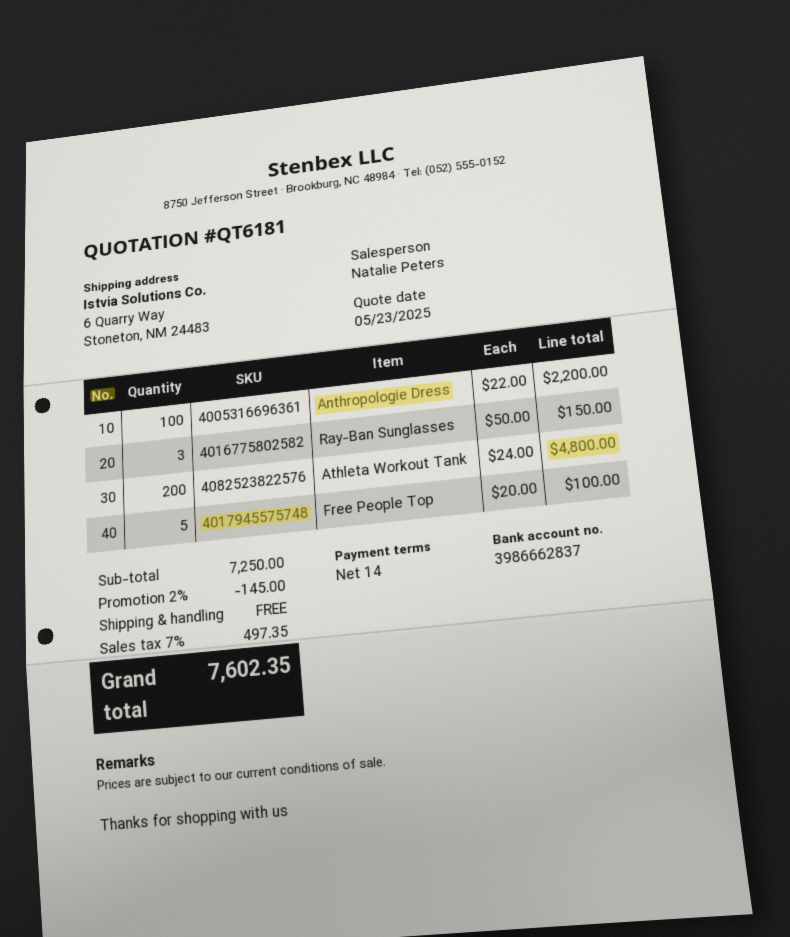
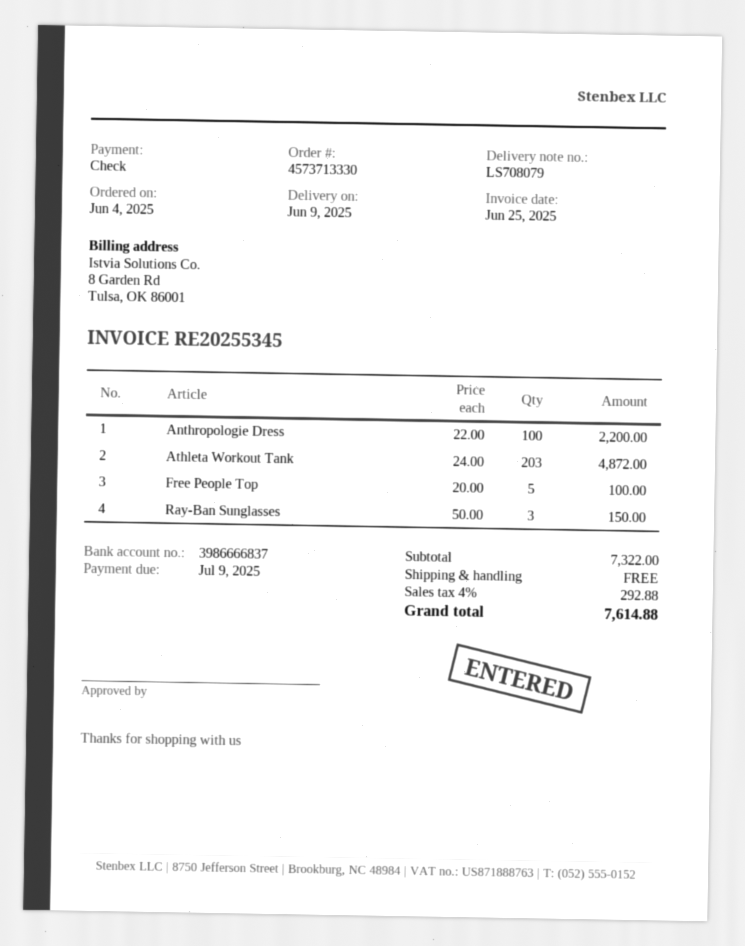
bank account: 3986662837 -> 3986666837
Athleta Workout Tank: 200 x 24.00 = 4800.00 -> 203 x 24.00 = 4872.00
subtotal: 7250.00 -> 7322.00
discount: 2% = 145.00 -> none
tax: 7% = 497.35 -> 4% = 292.88
total: 7602.35 -> 7614.88

